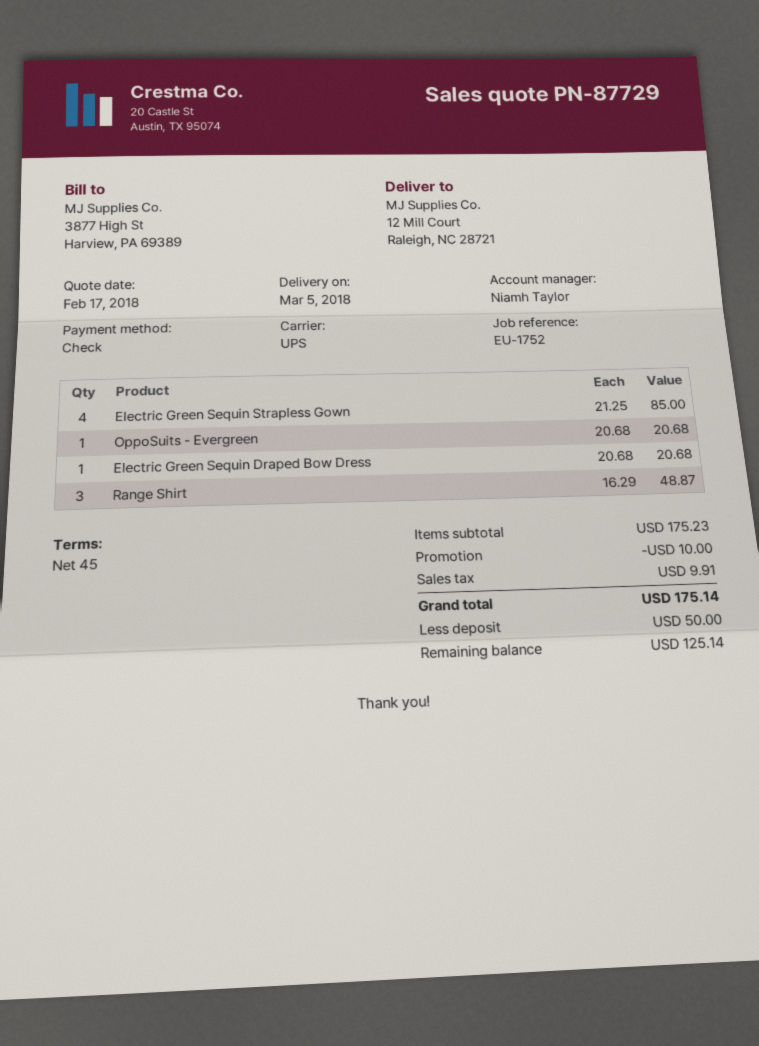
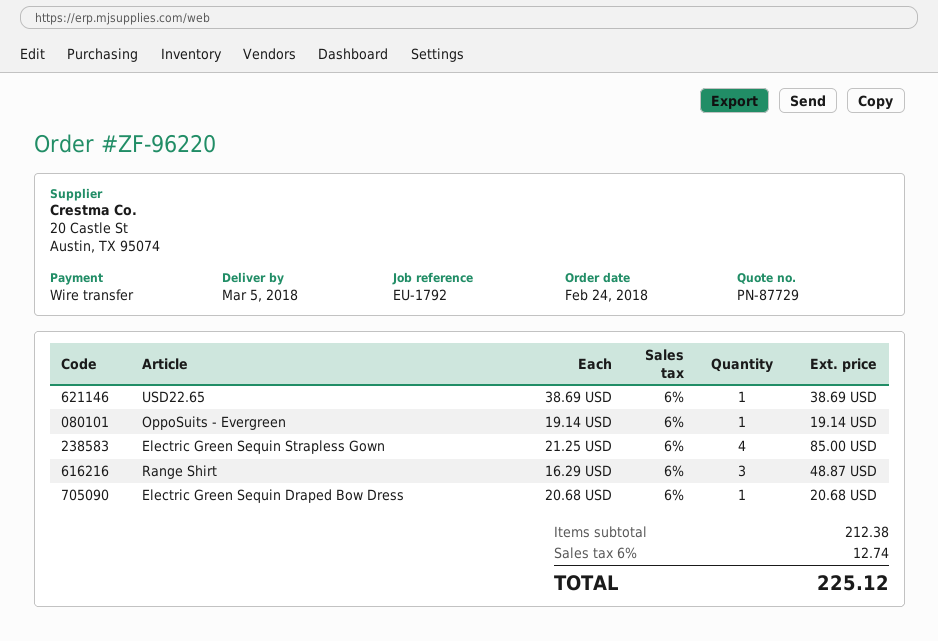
reference: EU-1752 -> EU-1792
payment method: cheque -> bank transfer
OppoSuits - Evergreen: 1 x 20.68 = 20.68 -> 1 x 19.14 = 19.14
USD22.65: none -> 1 x 38.69 = 38.69
subtotal: 175.23 -> 212.38
discount: 10.00 -> none
tax: 9.91 -> 12.74
total: 175.14 -> 225.12

